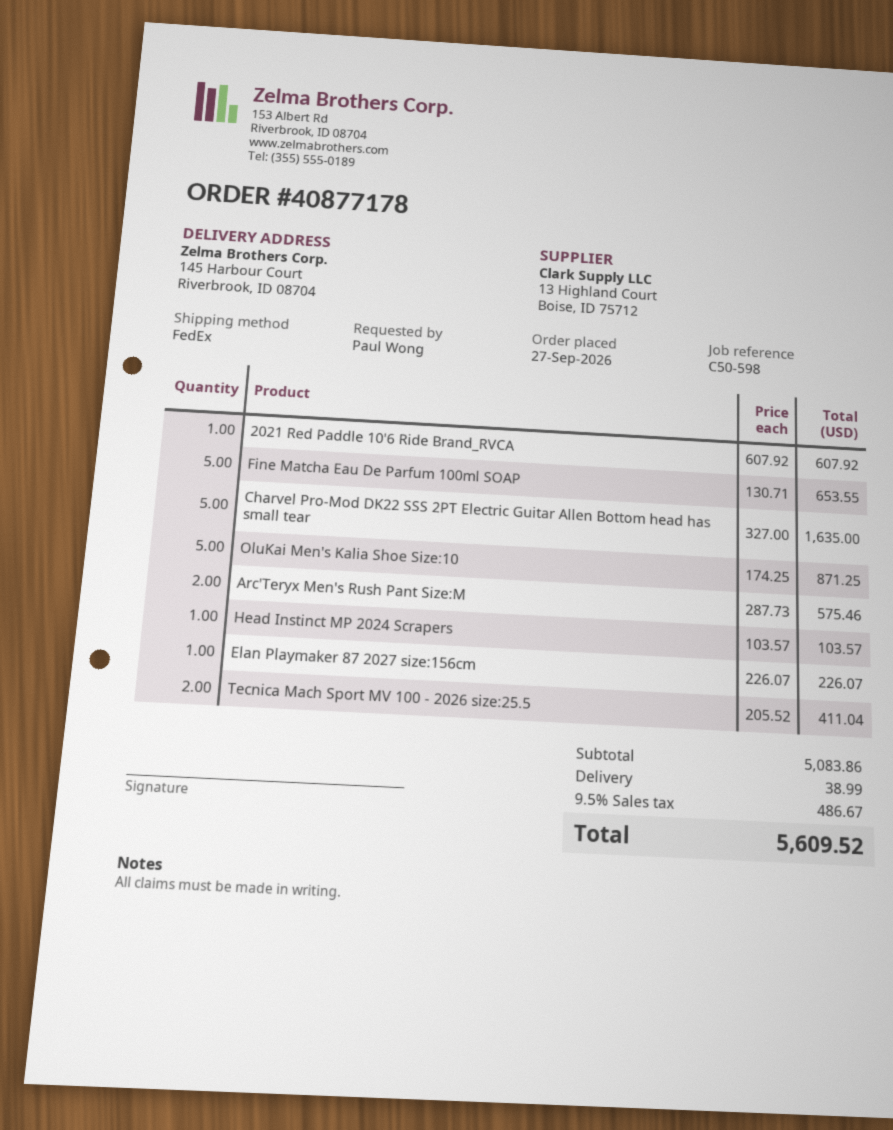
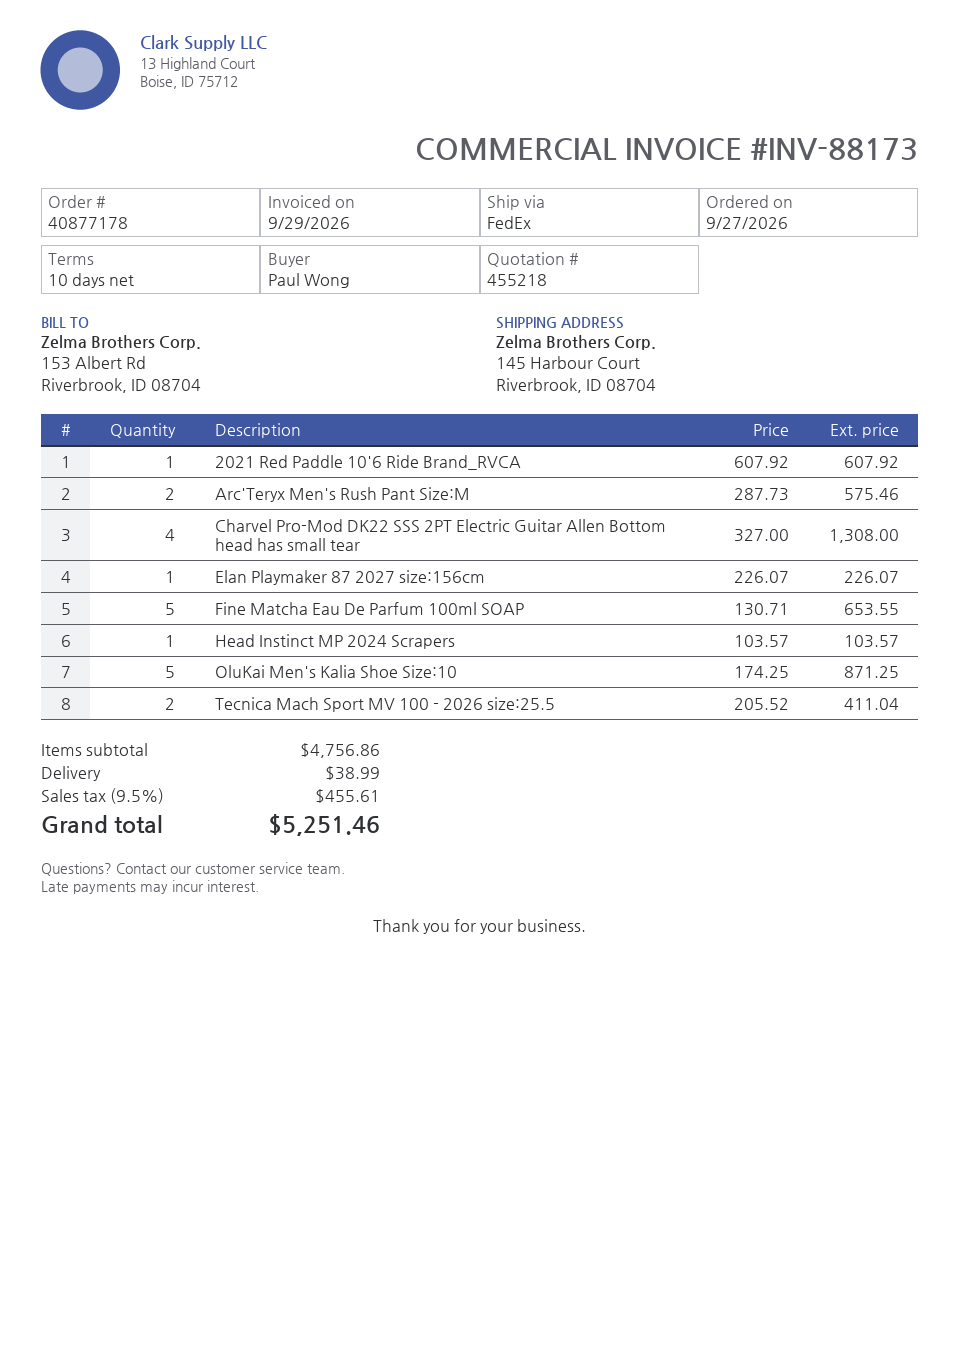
Charvel Pro-Mod DK22 SSS 2PT Electric Guitar Allen Bottom head has small tear: 5 x 327.00 = 1635.00 -> 4 x 327.00 = 1308.00
subtotal: 5083.86 -> 4756.86
tax: 9.5% = 486.67 -> 9.5% = 455.61
total: 5609.52 -> 5251.46

